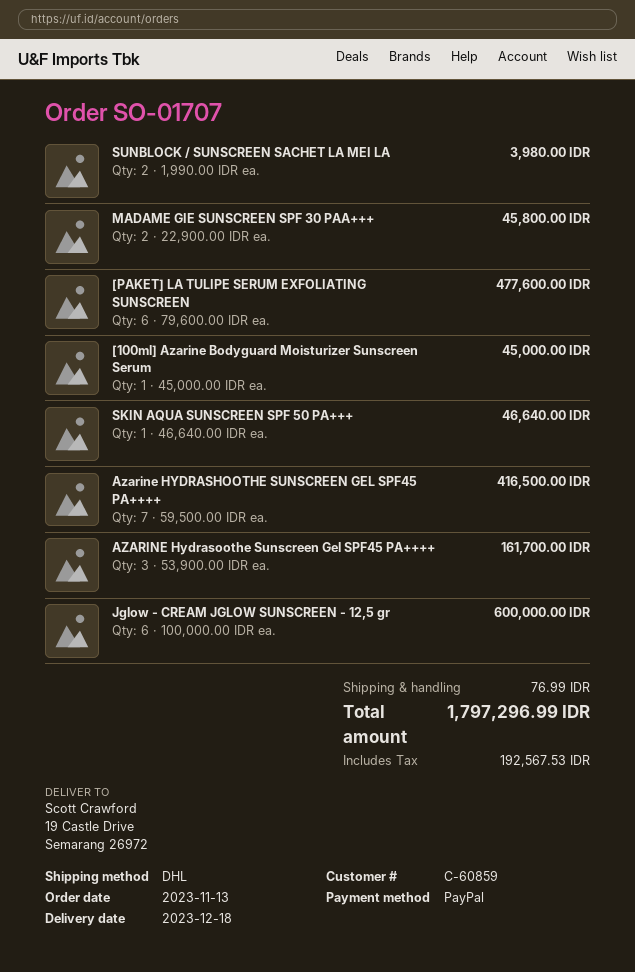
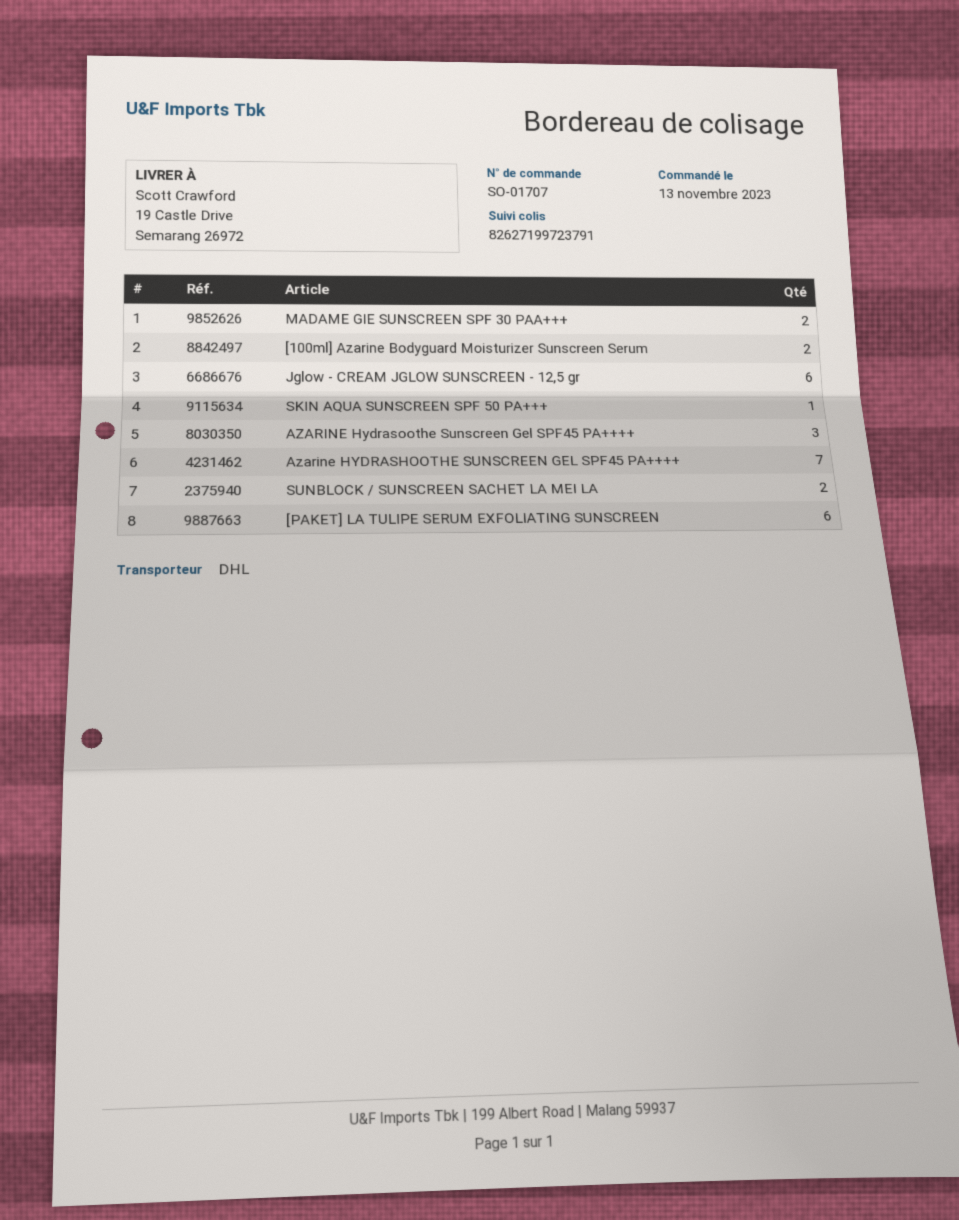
[100ml] Azarine Bodyguard Moisturizer Sunscreen Serum: 1 -> 2

